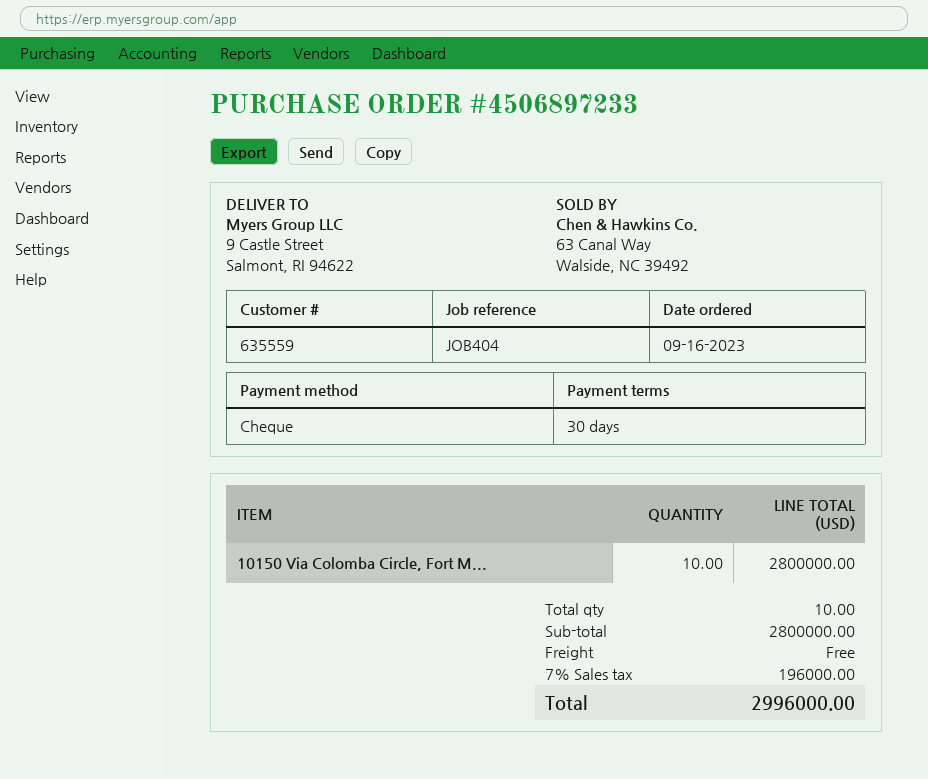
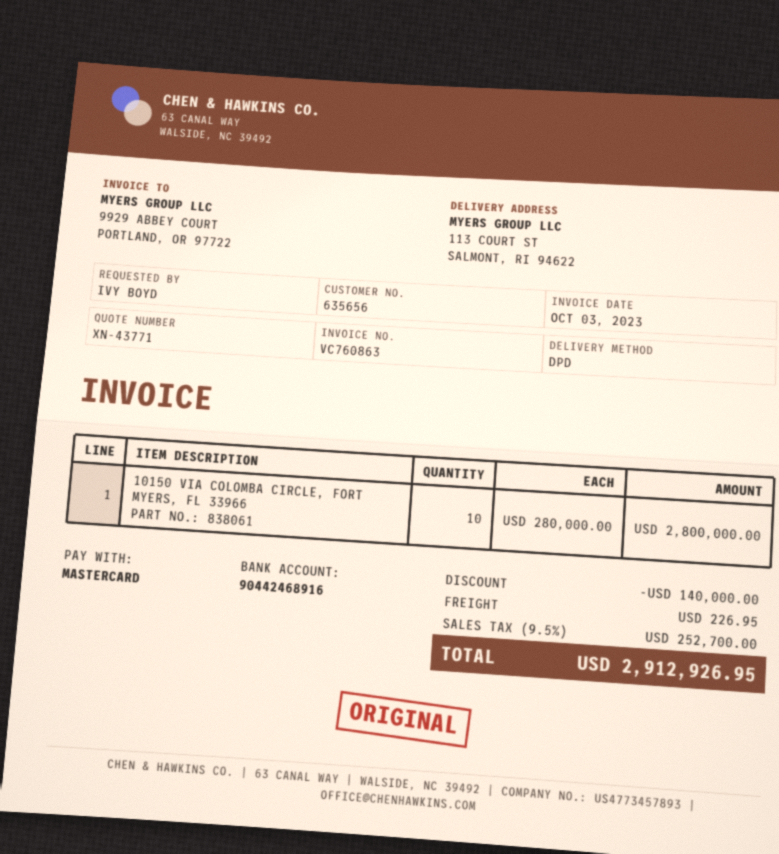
customer number: 635559 -> 635656
payment method: cheque -> Mastercard
ship to: 9 Castle Street, Salmont, RI 94622 -> 113 COURT ST, SALMONT, RI 94622
discount: none -> 140000.00
shipping: 0.00 -> 226.95
tax: 7% = 196000.00 -> 9.5% = 252700.00
total: 2996000.00 -> 2912926.95

